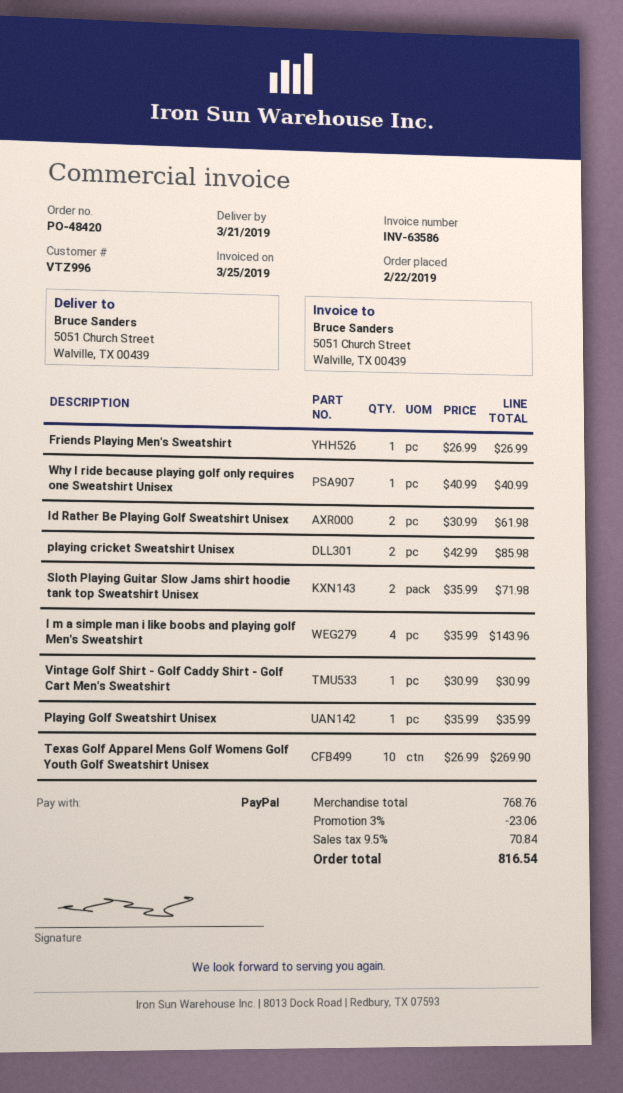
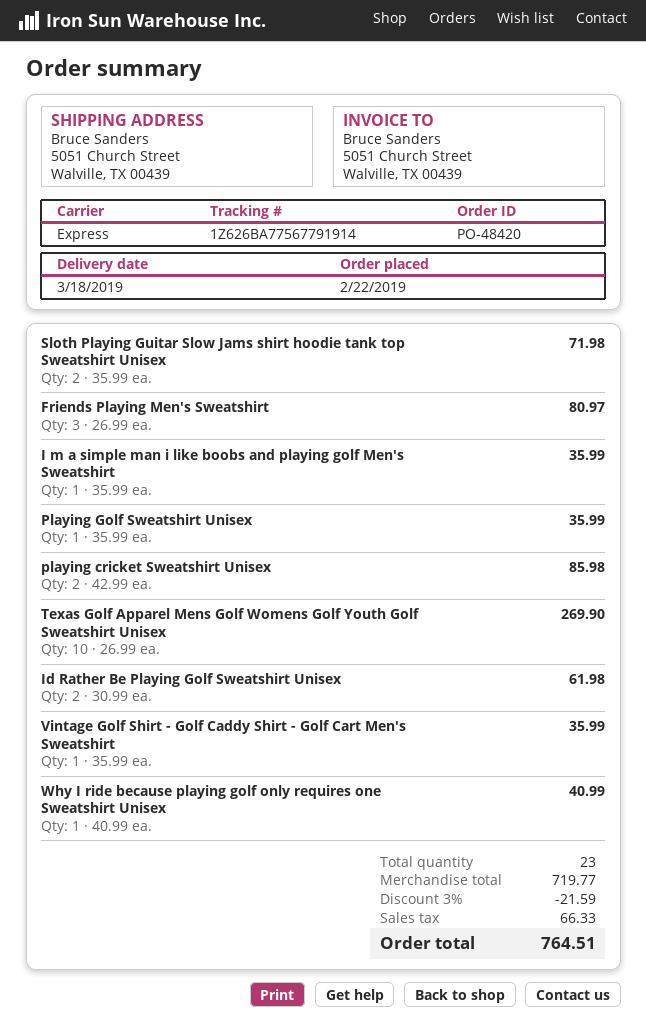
delivery date: 2019-03-21 -> 2019-03-18
Friends Playing Men's Sweatshirt: 1 x 26.99 = 26.99 -> 3 x 26.99 = 80.97
I m a simple man i like boobs and playing golf Men's Sweatshirt: 4 x 35.99 = 143.96 -> 1 x 35.99 = 35.99
Vintage Golf Shirt - Golf Caddy Shirt - Golf Cart Men's Sweatshirt: 1 x 30.99 = 30.99 -> 1 x 35.99 = 35.99
subtotal: 768.76 -> 719.77
discount: 3% = 23.06 -> 3% = 21.59
tax: 70.84 -> 66.33
total: 816.54 -> 764.51

